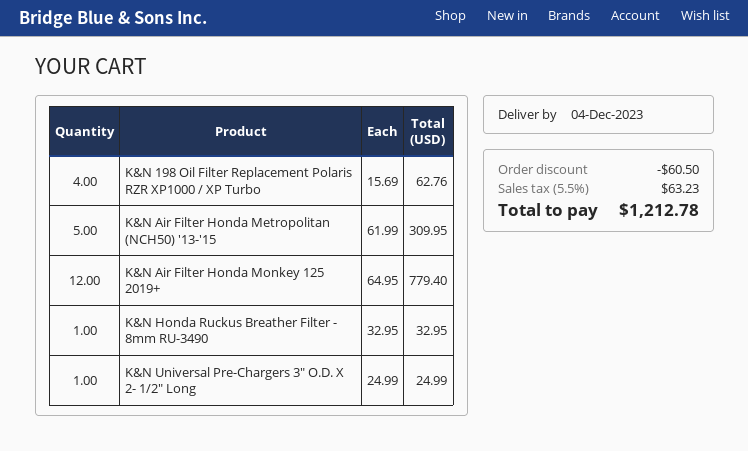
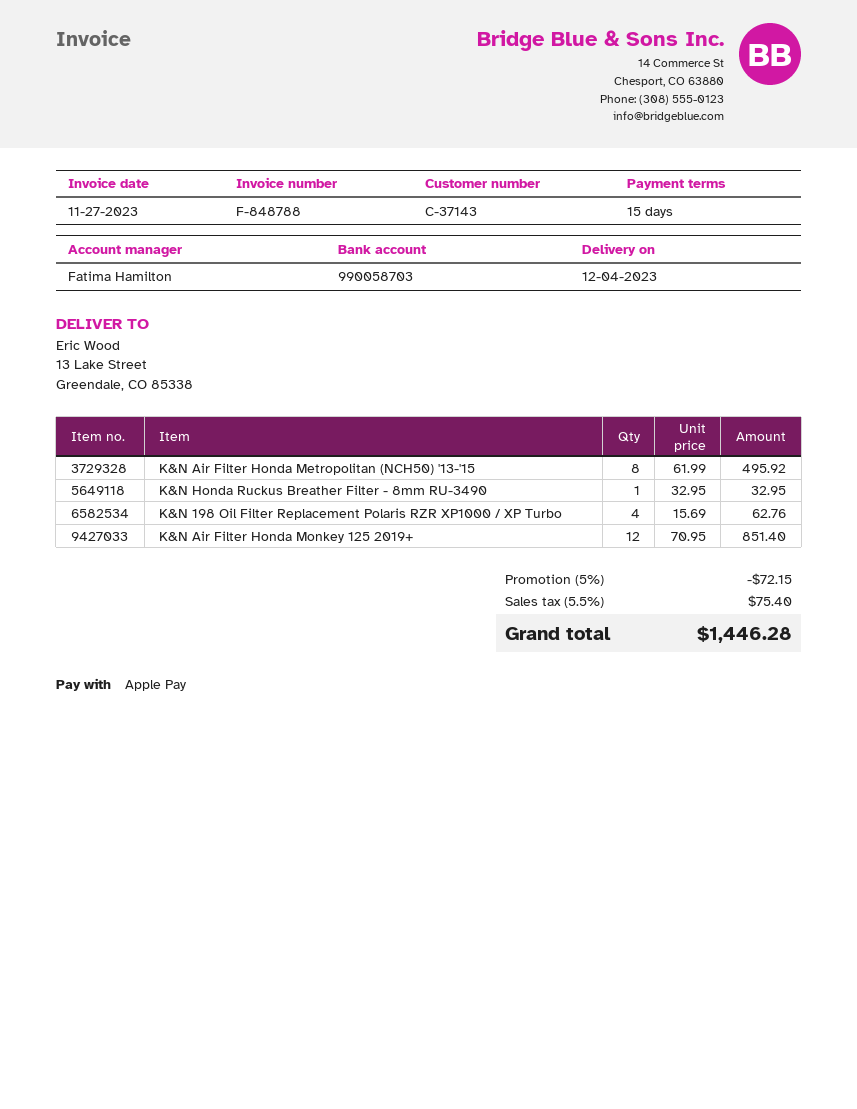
K&N Air Filter Honda Metropolitan (NCH50) '13-'15: 5 x 61.99 = 309.95 -> 8 x 61.99 = 495.92
K&N Air Filter Honda Monkey 125 2019+: 12 x 64.95 = 779.40 -> 12 x 70.95 = 851.40
K&N Universal Pre-Chargers 3" O.D. X 2- 1/2" Long: 1 x 24.99 = 24.99 -> none
discount: 60.50 -> 72.15
tax: 5.5% = 63.23 -> 5.5% = 75.40
total: 1212.78 -> 1446.28

